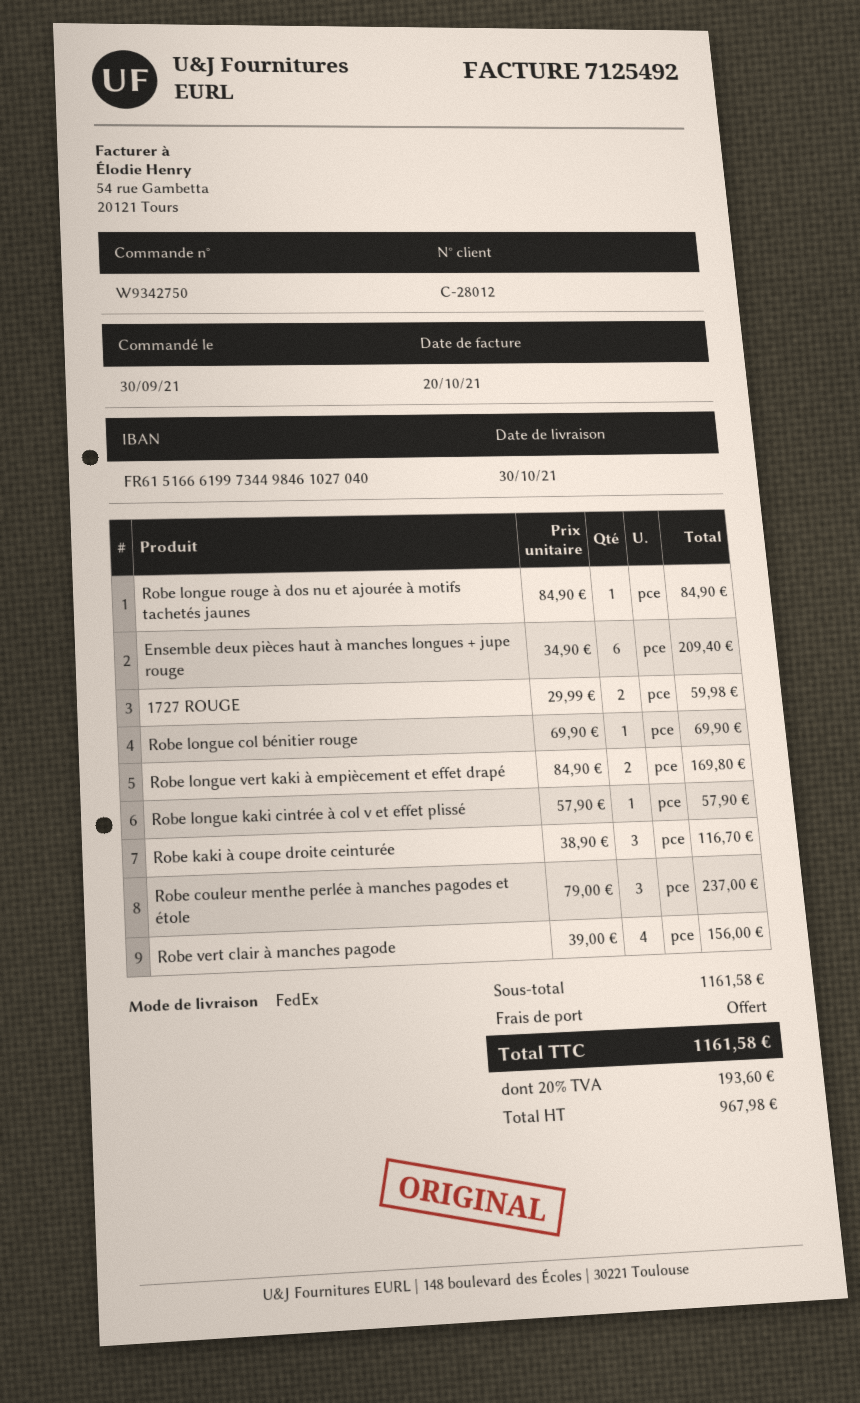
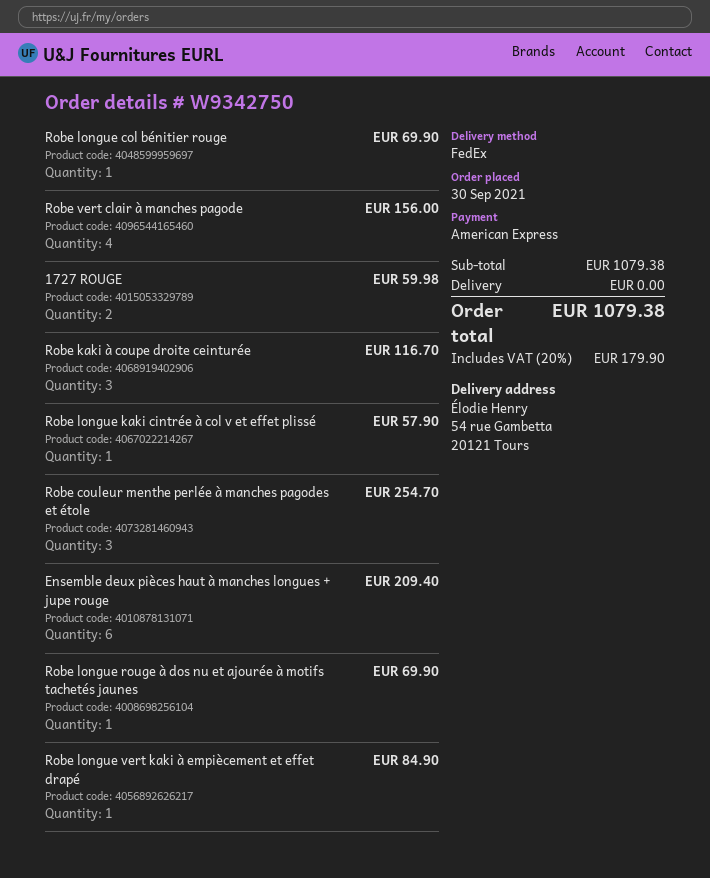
Robe longue rouge à dos nu et ajourée à motifs tachetés jaunes: 1 for 84.90 -> 1 for 69.90
Robe longue vert kaki à empiècement et effet drapé: 2 for 169.80 -> 1 for 84.90
Robe couleur menthe perlée à manches pagodes et étole: 3 for 237.00 -> 3 for 254.70
subtotal: 1161.58 -> 1079.38
tax: 20% = 193.60 -> 20% = 179.90
total: 1161.58 -> 1079.38

